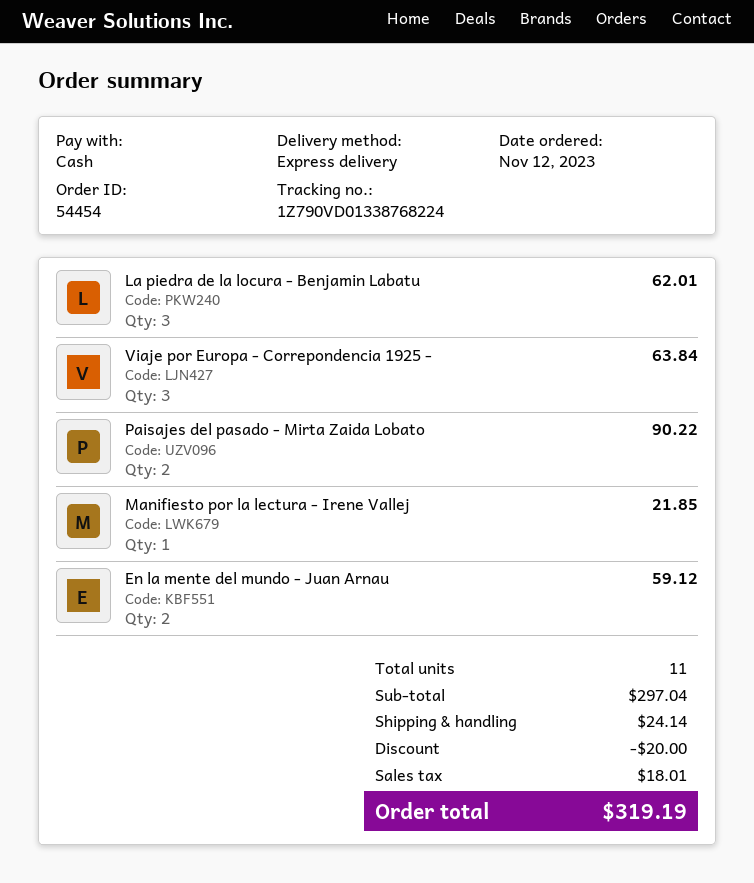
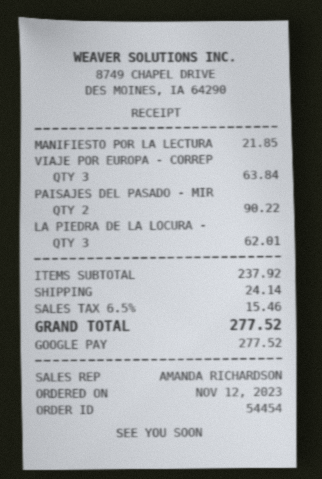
payment method: cash -> Google Pay
En la mente del mundo - Juan Arnau: 2 for 59.12 -> none
subtotal: 297.04 -> 237.92
discount: 20.00 -> none
tax: 18.01 -> 15.46
total: 319.19 -> 277.52

